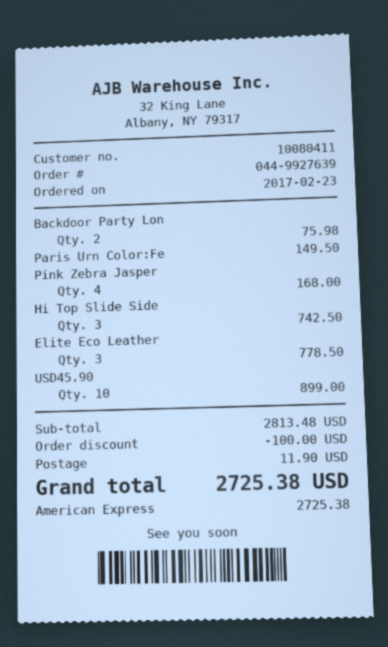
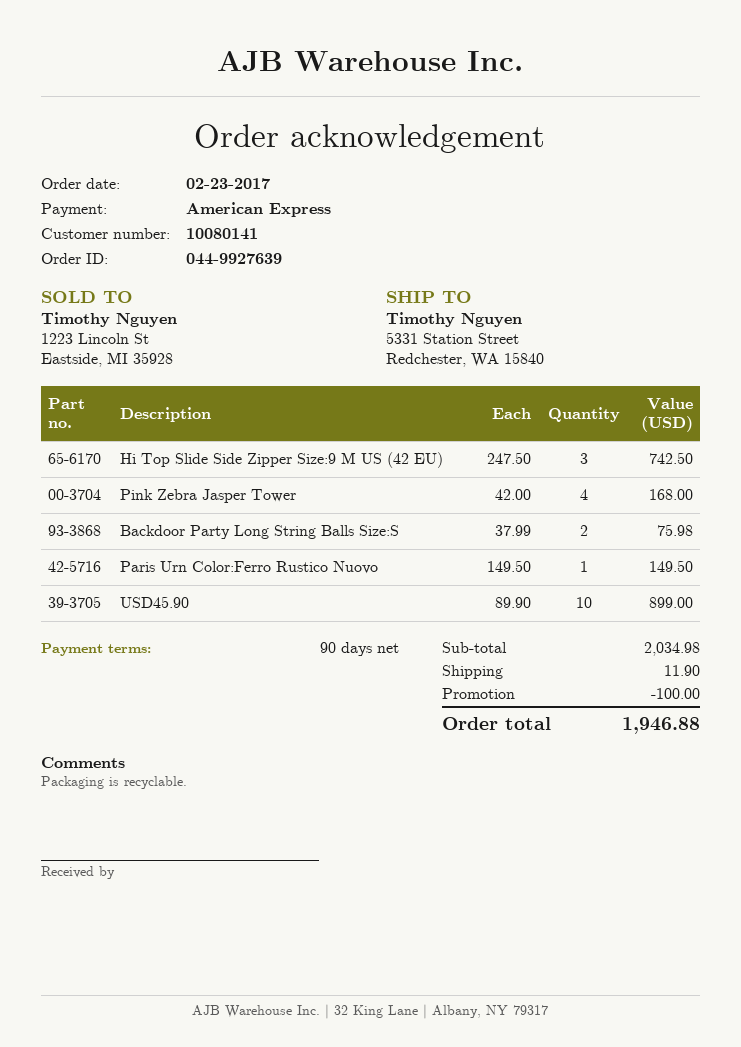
customer number: 10080411 -> 10080141
Elite Eco Leather: 3 for 778.50 -> none
subtotal: 2813.48 -> 2034.98
total: 2725.38 -> 1946.88

